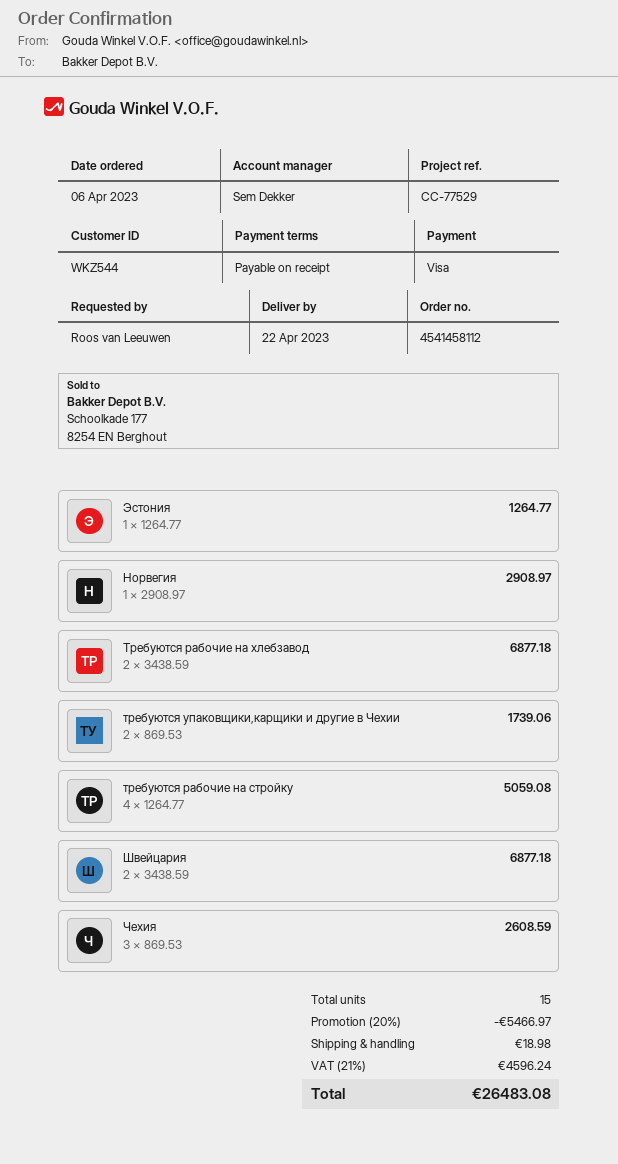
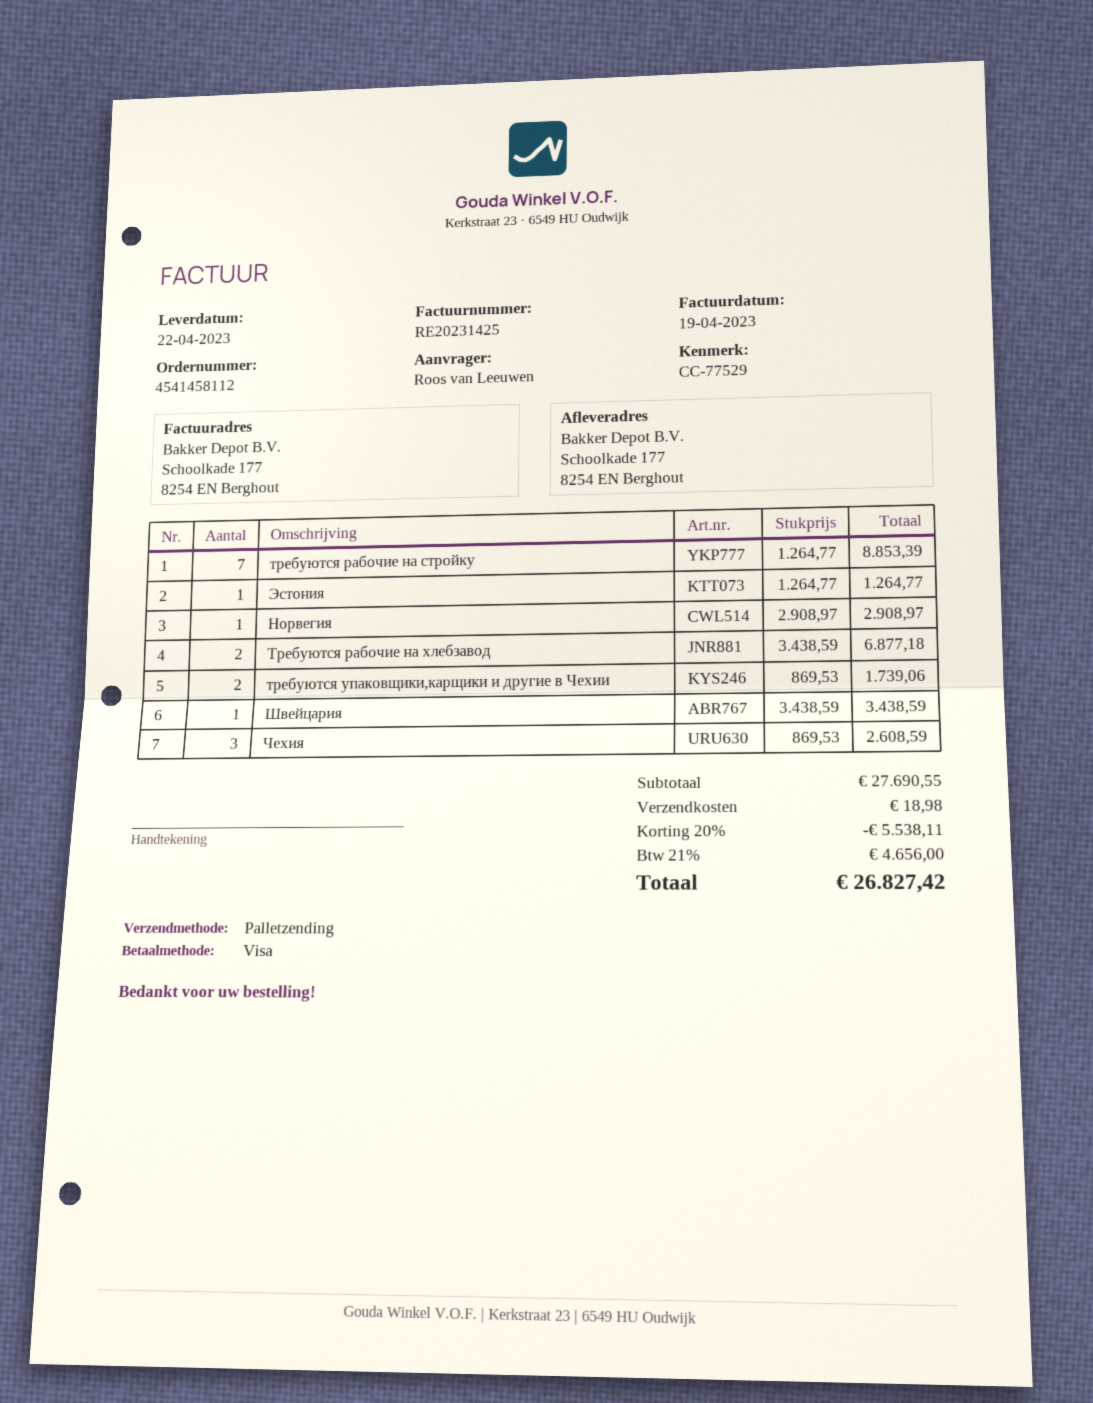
требуются рабочие на стройку: 4 x 1264.77 = 5059.08 -> 7 x 1264.77 = 8853.39
Швейцария: 2 x 3438.59 = 6877.18 -> 1 x 3438.59 = 3438.59
discount: 20% = 5466.97 -> 20% = 5538.11
tax: 21% = 4596.24 -> 21% = 4656.00
total: 26483.08 -> 26827.42

